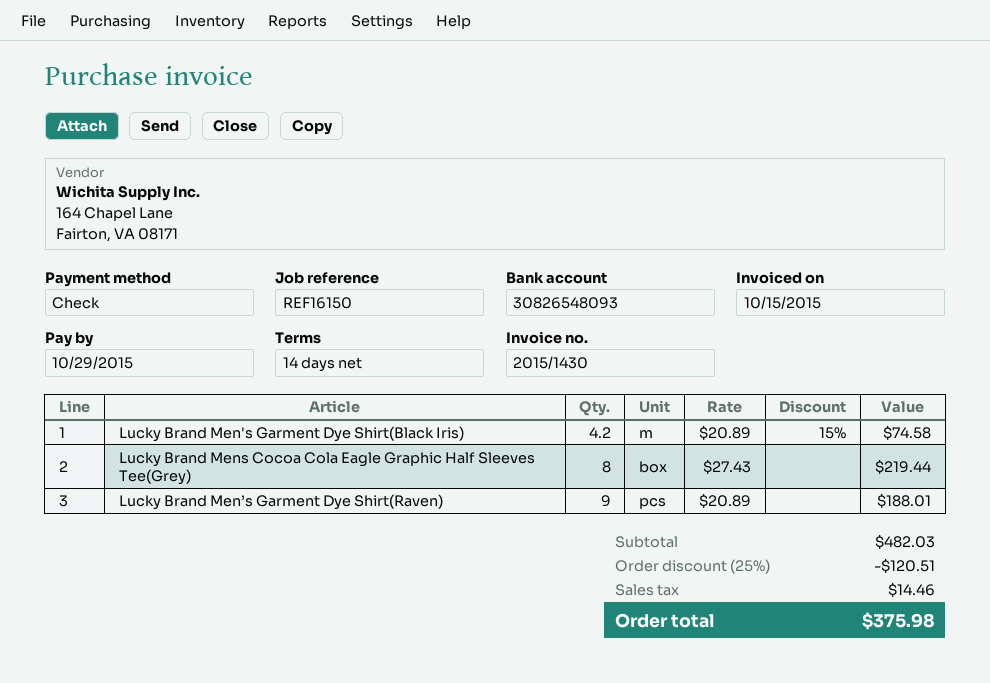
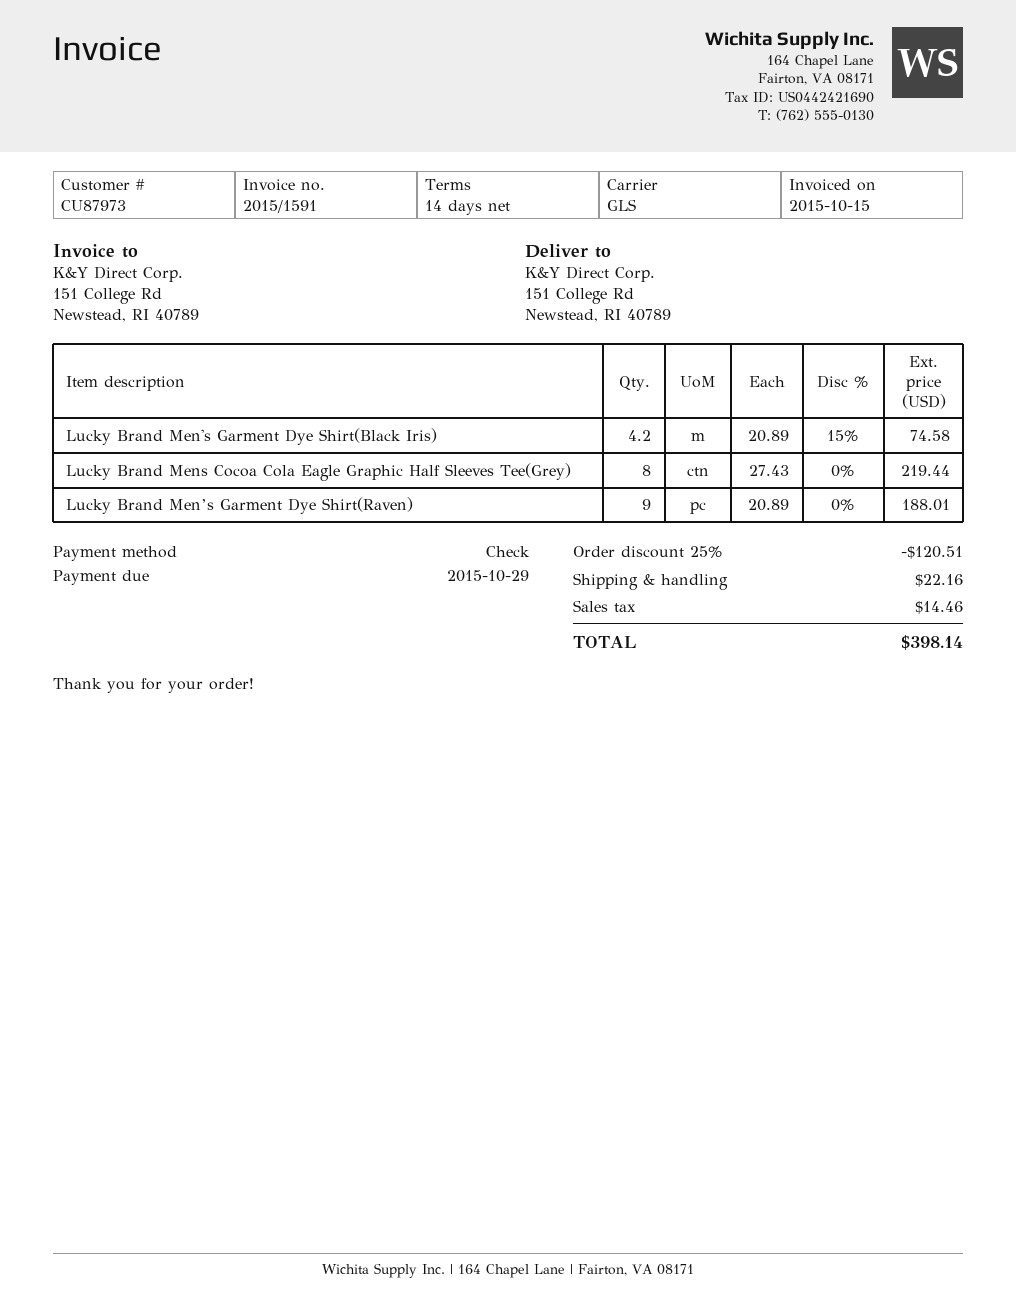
invoice number: 2015/1430 -> 2015/1591
shipping: none -> 22.16
total: 375.98 -> 398.14

